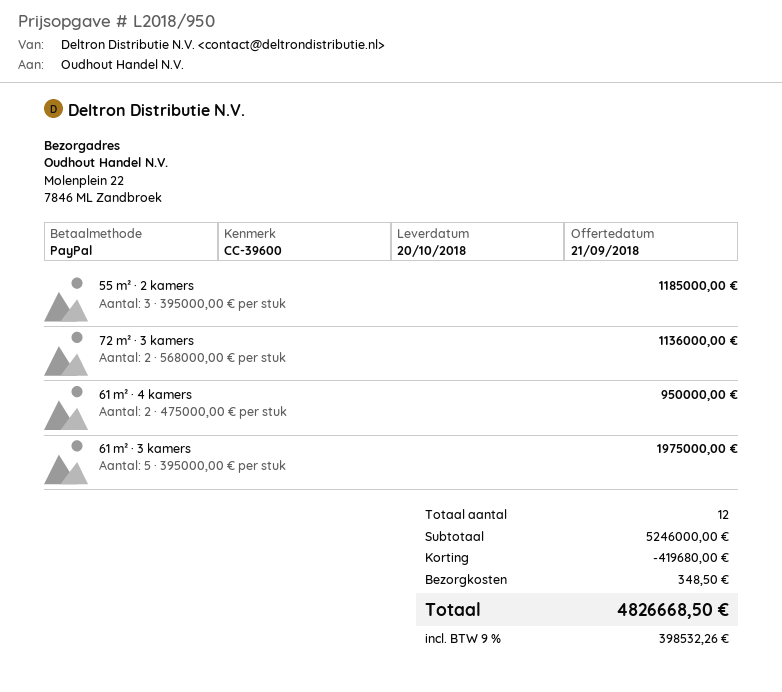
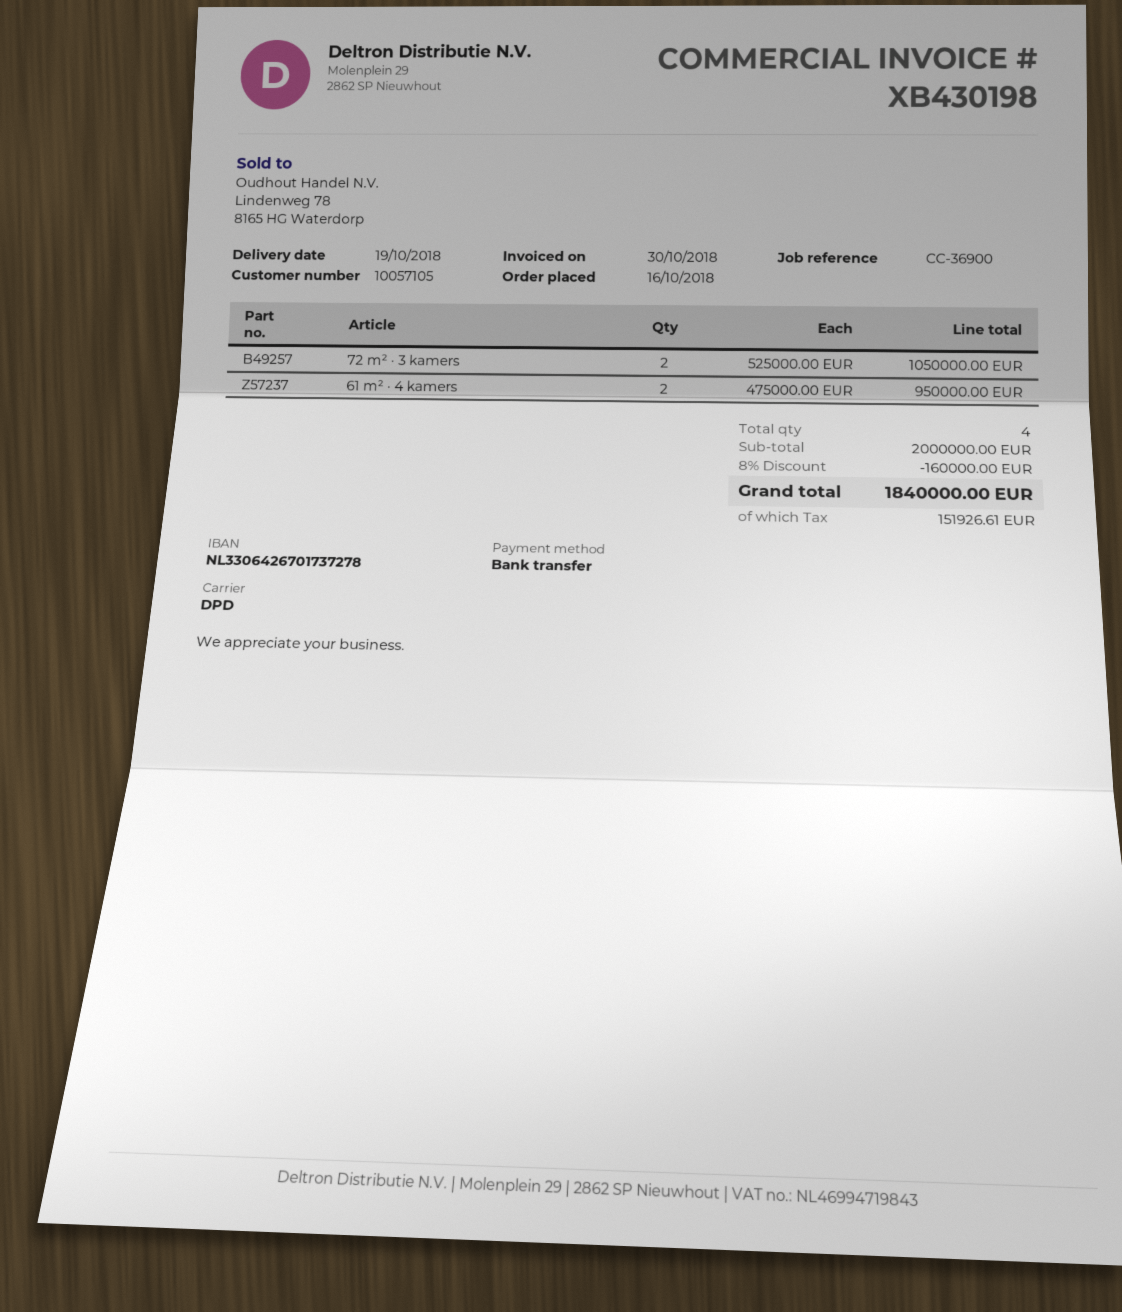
delivery date: 2018-10-20 -> 2018-10-19
reference: CC-39600 -> CC-36900
payment method: PayPal -> bank transfer
55 m² · 2 kamers: 3 x 395000.00 = 1185000.00 -> none
72 m² · 3 kamers: 2 x 568000.00 = 1136000.00 -> 2 x 525000.00 = 1050000.00
61 m² · 3 kamers: 5 x 395000.00 = 1975000.00 -> none
total quantity: 12 -> 4
subtotal: 5246000.00 -> 2000000.00
discount: 419680.00 -> 160000.00
shipping: 348.50 -> none
tax: 398532.26 -> 151926.61
total: 4826668.50 -> 1840000.00

